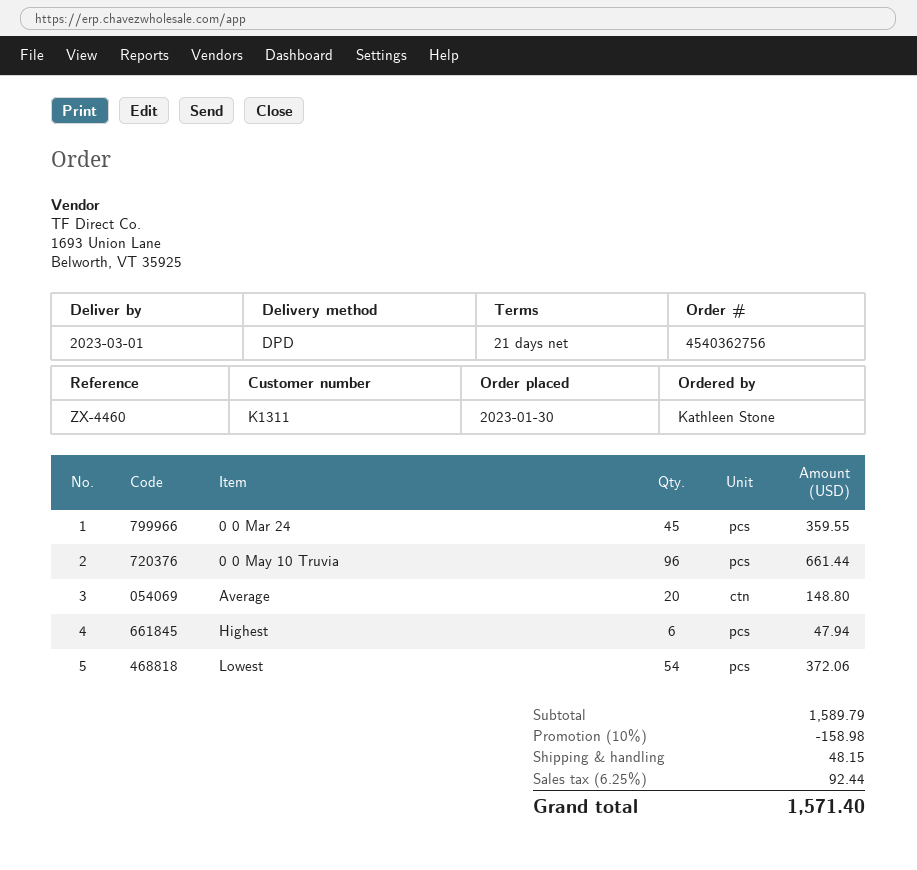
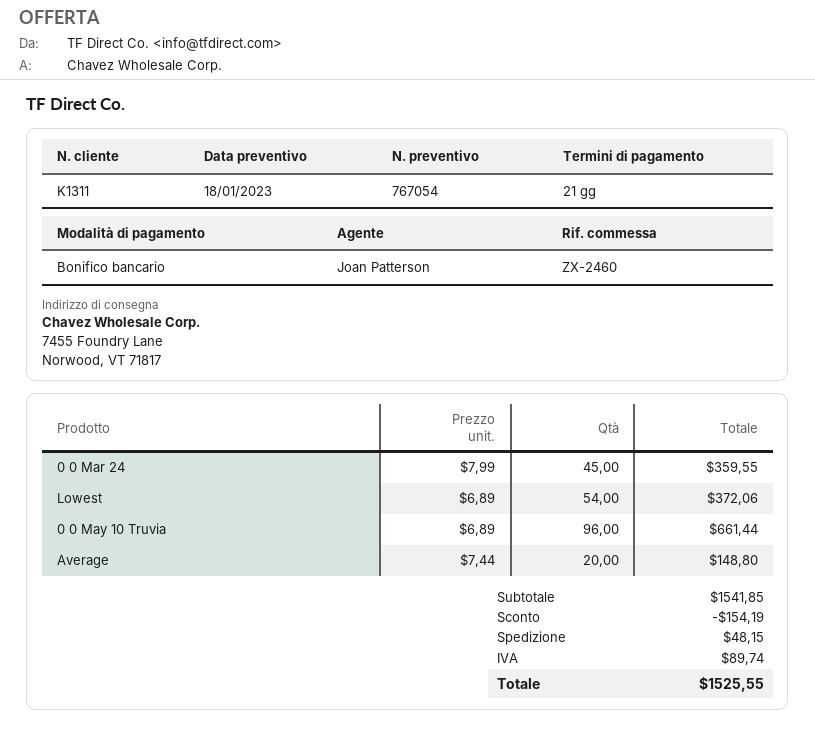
reference: ZX-4460 -> ZX-2460
Highest: 6 for 47.94 -> none
subtotal: 1589.79 -> 1541.85
discount: 158.98 -> 154.19
tax: 92.44 -> 89.74
total: 1571.40 -> 1525.55

